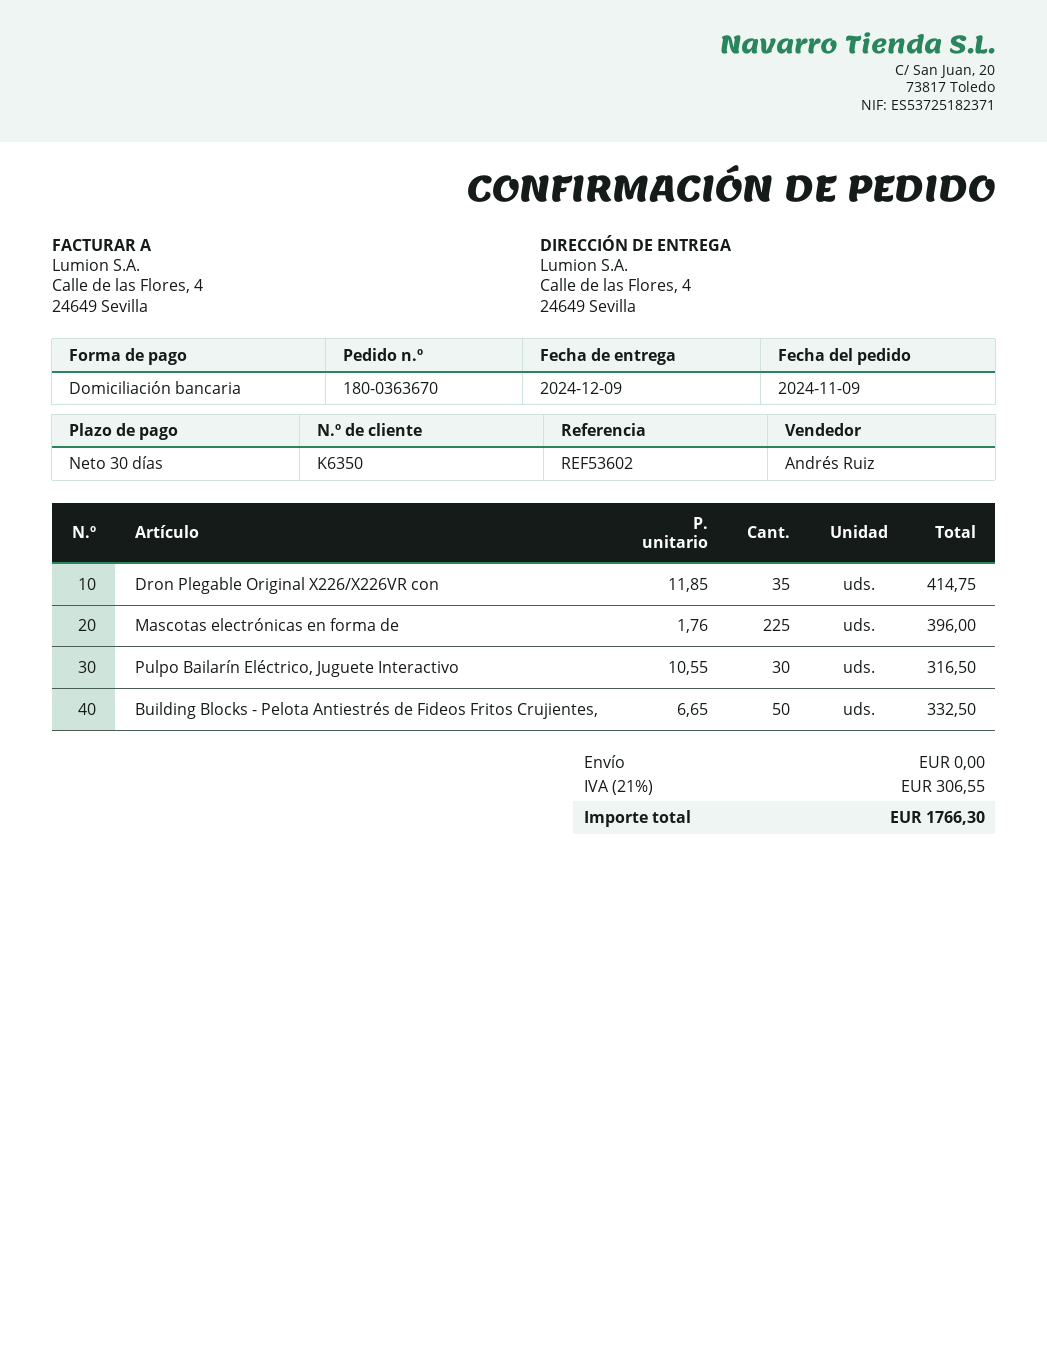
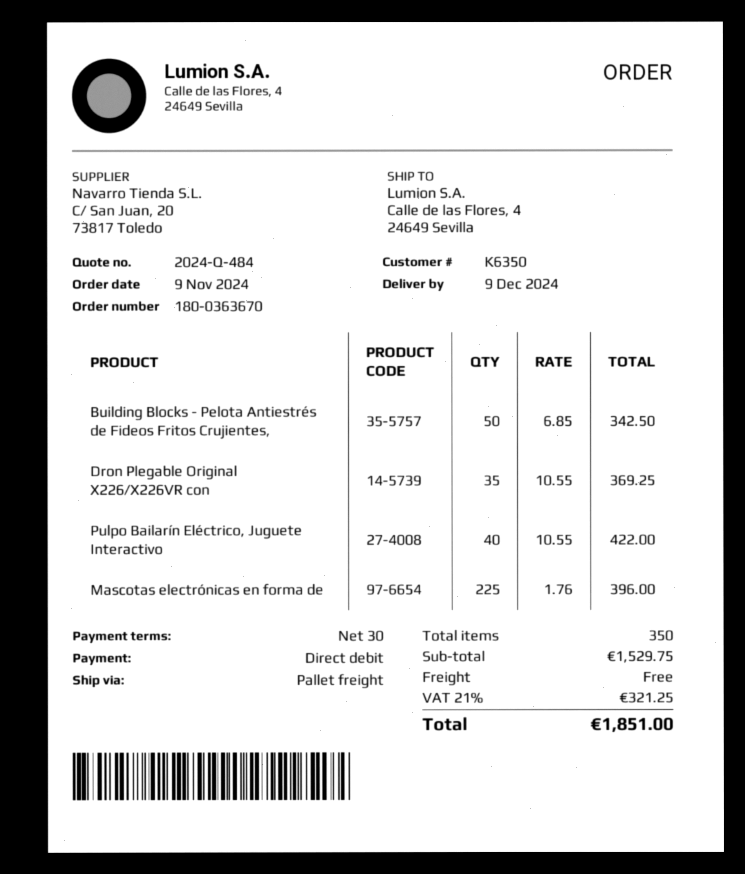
Dron Plegable Original X226/X226VR con: 35 x 11.85 = 414.75 -> 35 x 10.55 = 369.25
Pulpo Bailarín Eléctrico, Juguete Interactivo: 30 x 10.55 = 316.50 -> 40 x 10.55 = 422.00
Building Blocks - Pelota Antiestrés de Fideos Fritos Crujientes,: 50 x 6.65 = 332.50 -> 50 x 6.85 = 342.50
tax: 21% = 306.55 -> 21% = 321.25
total: 1766.30 -> 1851.00

